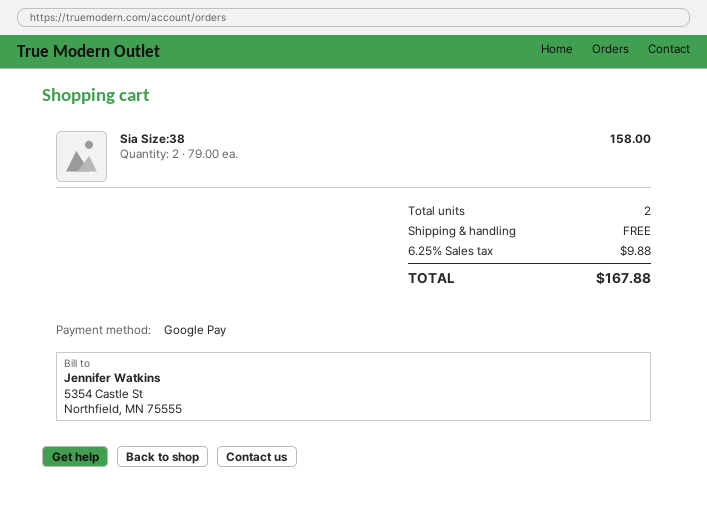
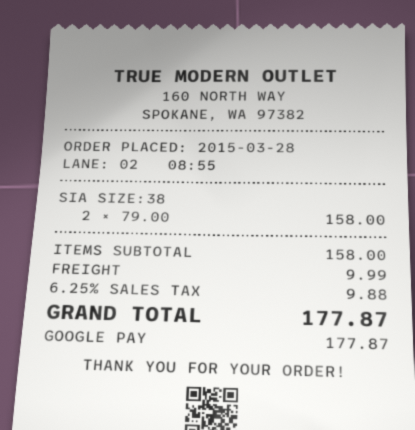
shipping: 0.00 -> 9.99
total: 167.88 -> 177.87

